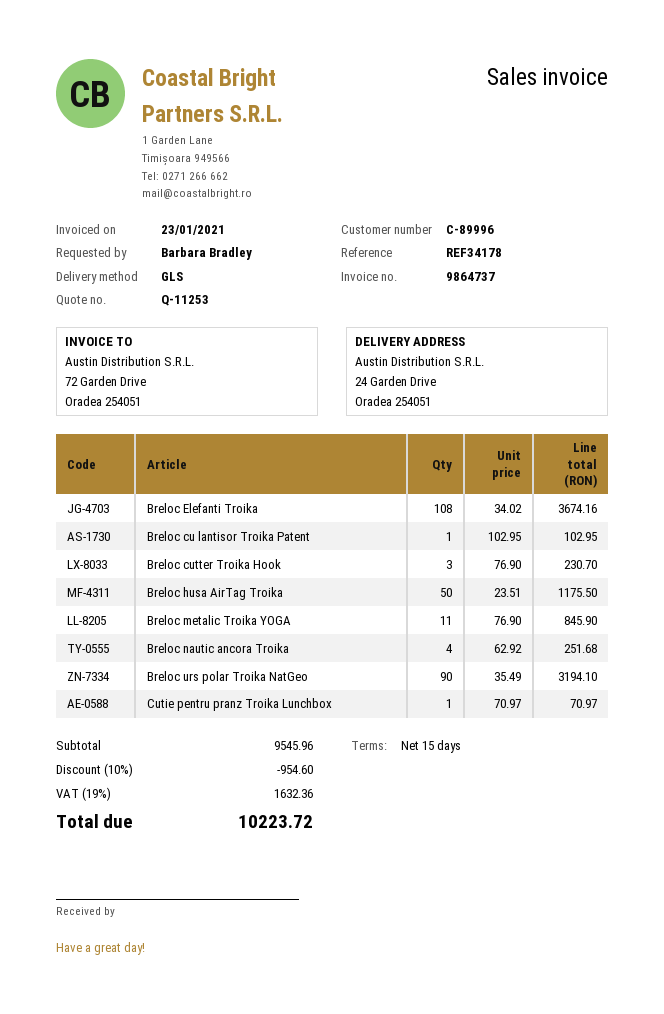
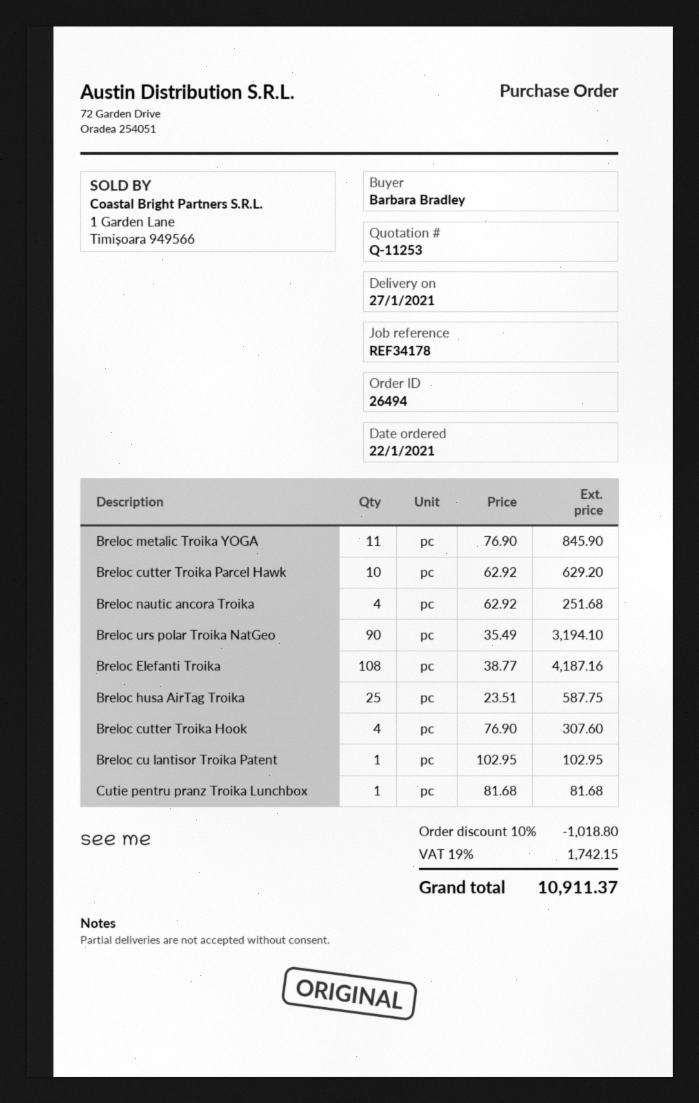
Breloc Elefanti Troika: 108 x 34.02 = 3674.16 -> 108 x 38.77 = 4187.16
Breloc cutter Troika Hook: 3 x 76.90 = 230.70 -> 4 x 76.90 = 307.60
Breloc husa AirTag Troika: 50 x 23.51 = 1175.50 -> 25 x 23.51 = 587.75
Cutie pentru pranz Troika Lunchbox: 1 x 70.97 = 70.97 -> 1 x 81.68 = 81.68
Breloc cutter Troika Parcel Hawk: none -> 10 x 62.92 = 629.20
discount: 10% = 954.60 -> 10% = 1018.80
tax: 19% = 1632.36 -> 19% = 1742.15
total: 10223.72 -> 10911.37

